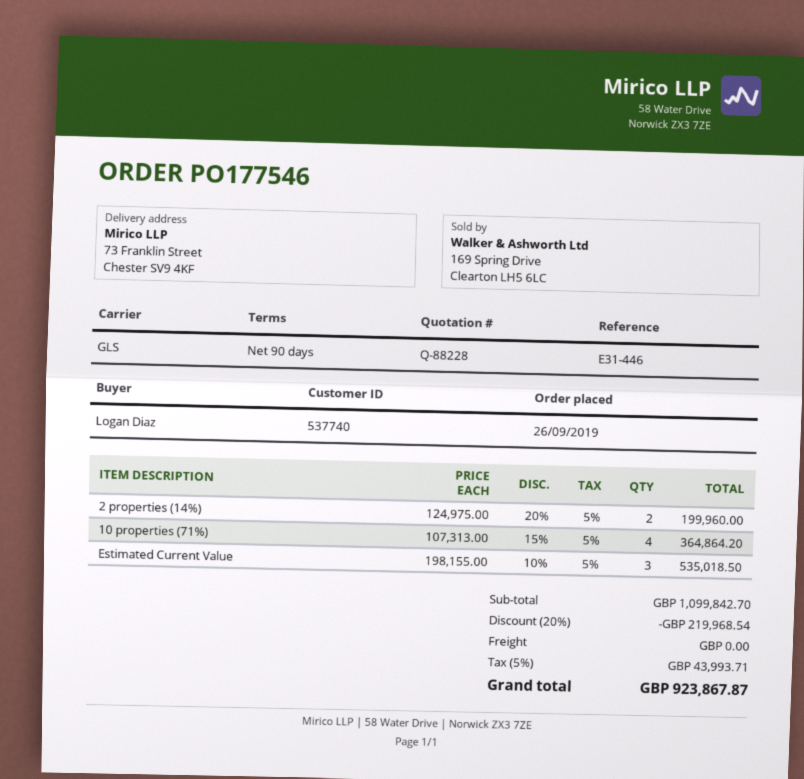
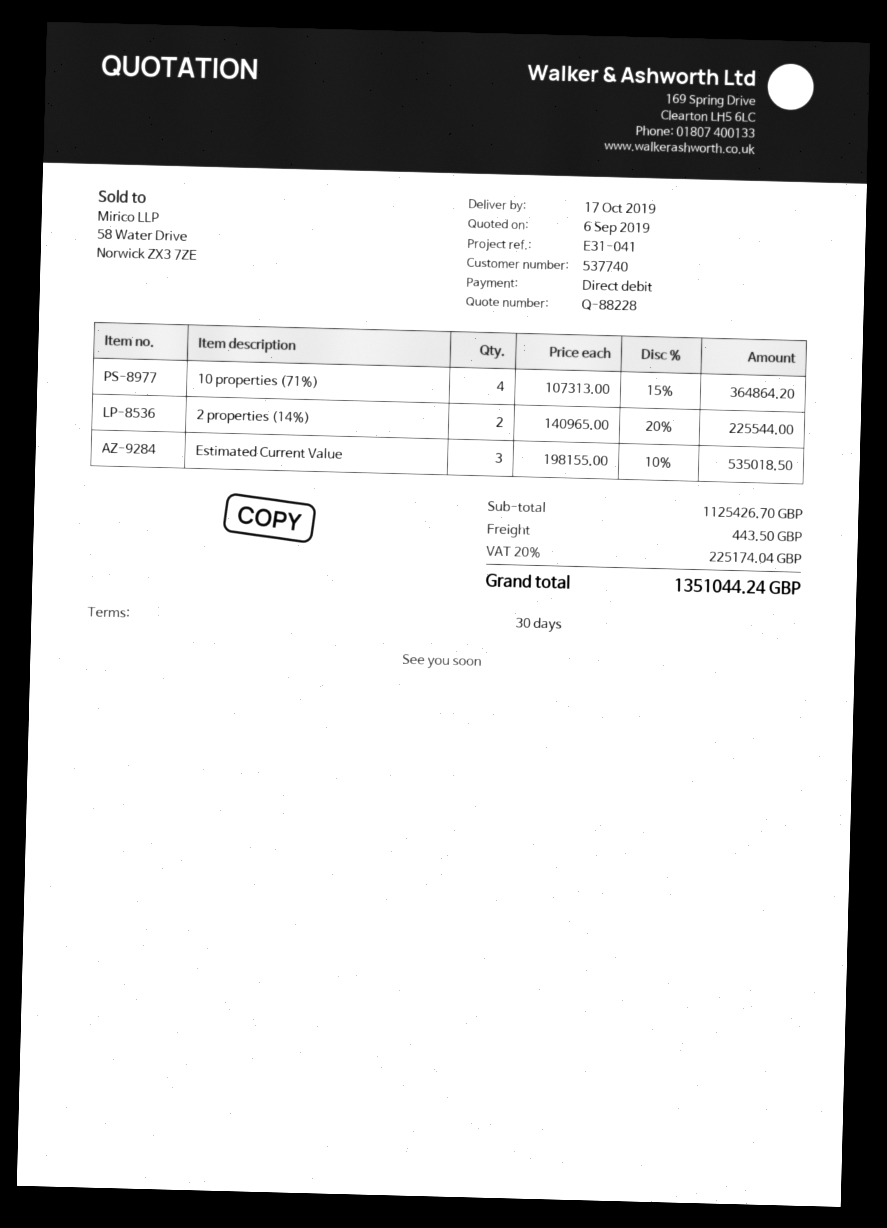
payment terms: 90 days -> 30 days
reference: E31-446 -> E31-041
2 properties (14%): 2 x 124975.00 - 20% = 199960.00 -> 2 x 140965.00 - 20% = 225544.00
subtotal: 1099842.70 -> 1125426.70
discount: 20% = 219968.54 -> none
shipping: 0.00 -> 443.50
tax: 5% = 43993.71 -> 20% = 225174.04
total: 923867.87 -> 1351044.24

